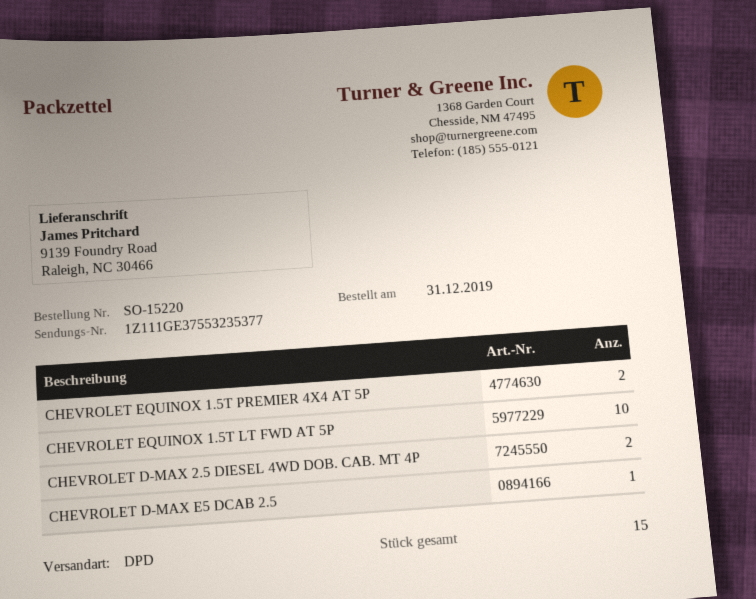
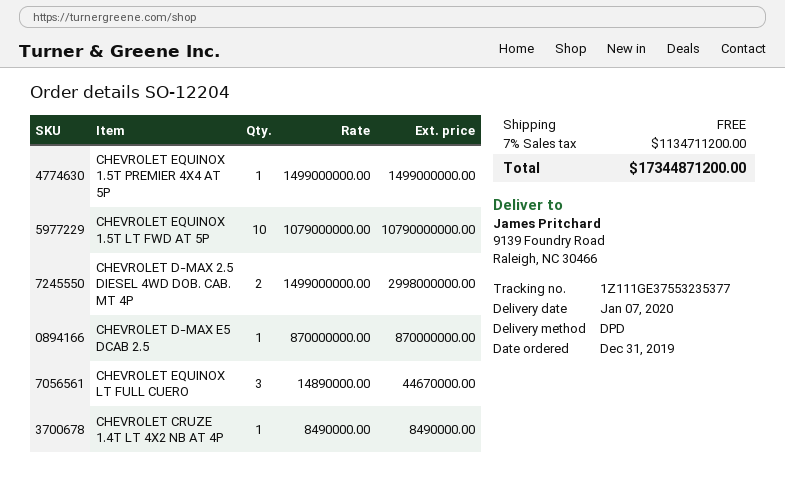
order number: SO-15220 -> SO-12204
CHEVROLET EQUINOX 1.5T PREMIER 4X4 AT 5P: 2 -> 1
CHEVROLET EQUINOX LT FULL CUERO: none -> 3
CHEVROLET CRUZE 1.4T LT 4X2 NB AT 4P: none -> 1

